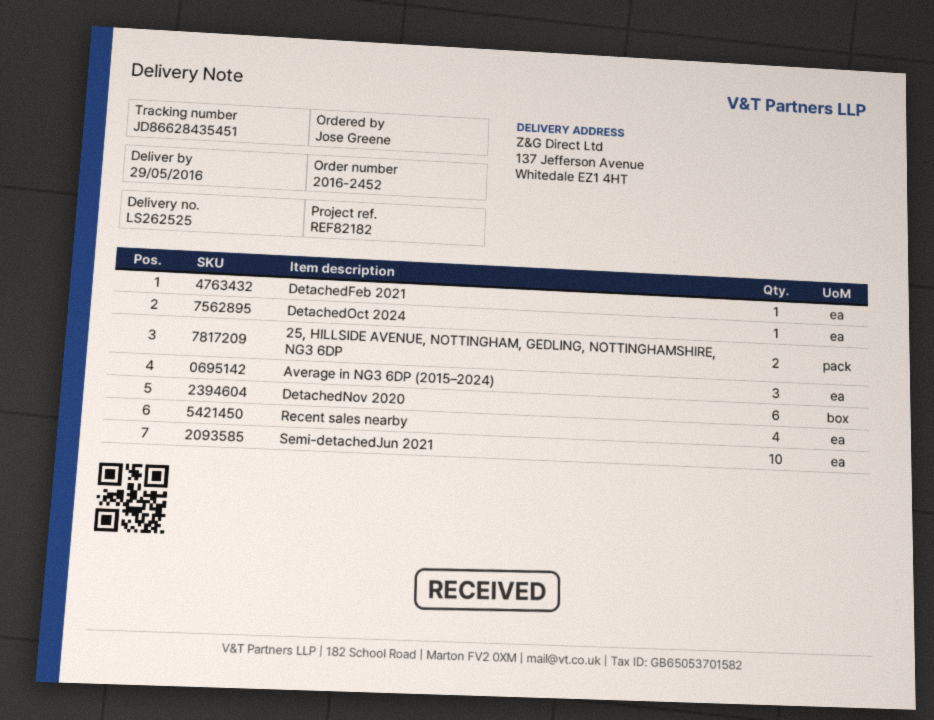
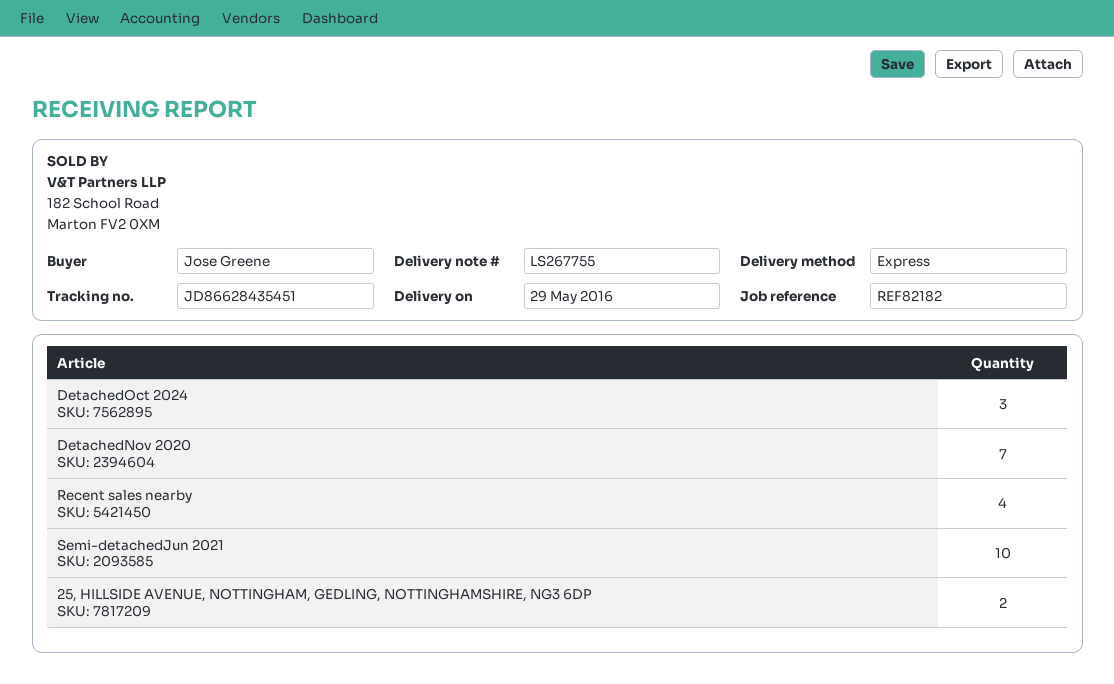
delivery note number: LS262525 -> LS267755
DetachedFeb 2021: 1 -> none
DetachedOct 2024: 1 -> 3
Average in NG3 6DP (2015–2024): 3 -> none
DetachedNov 2020: 6 -> 7

